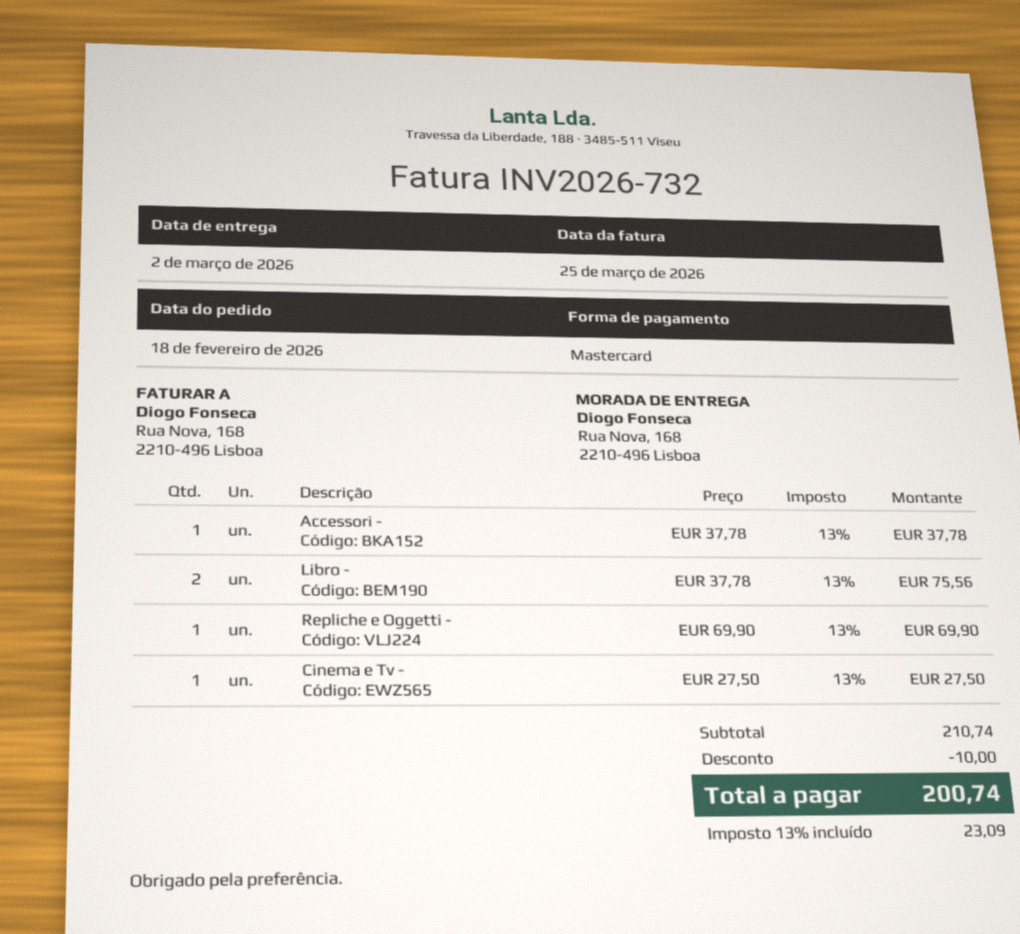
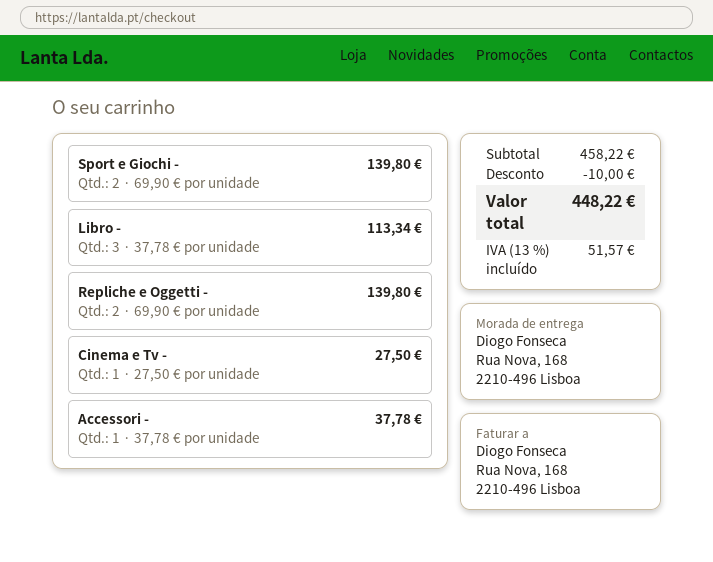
Libro -: 2 x 37.78 = 75.56 -> 3 x 37.78 = 113.34
Repliche e Oggetti -: 1 x 69.90 = 69.90 -> 2 x 69.90 = 139.80
Sport e Giochi -: none -> 2 x 69.90 = 139.80
subtotal: 210.74 -> 458.22
tax: 13% = 23.09 -> 13% = 51.57
total: 200.74 -> 448.22

